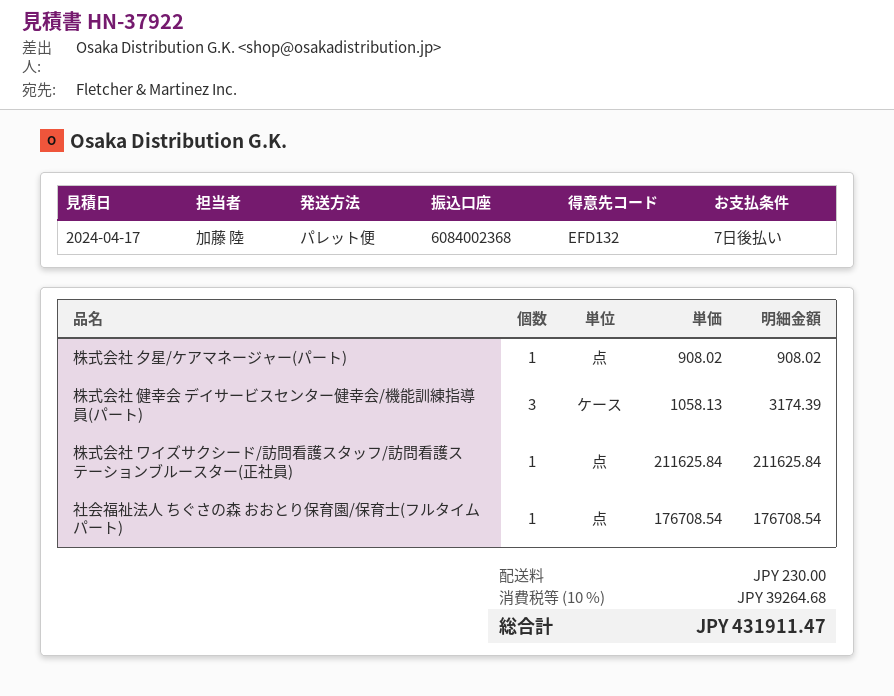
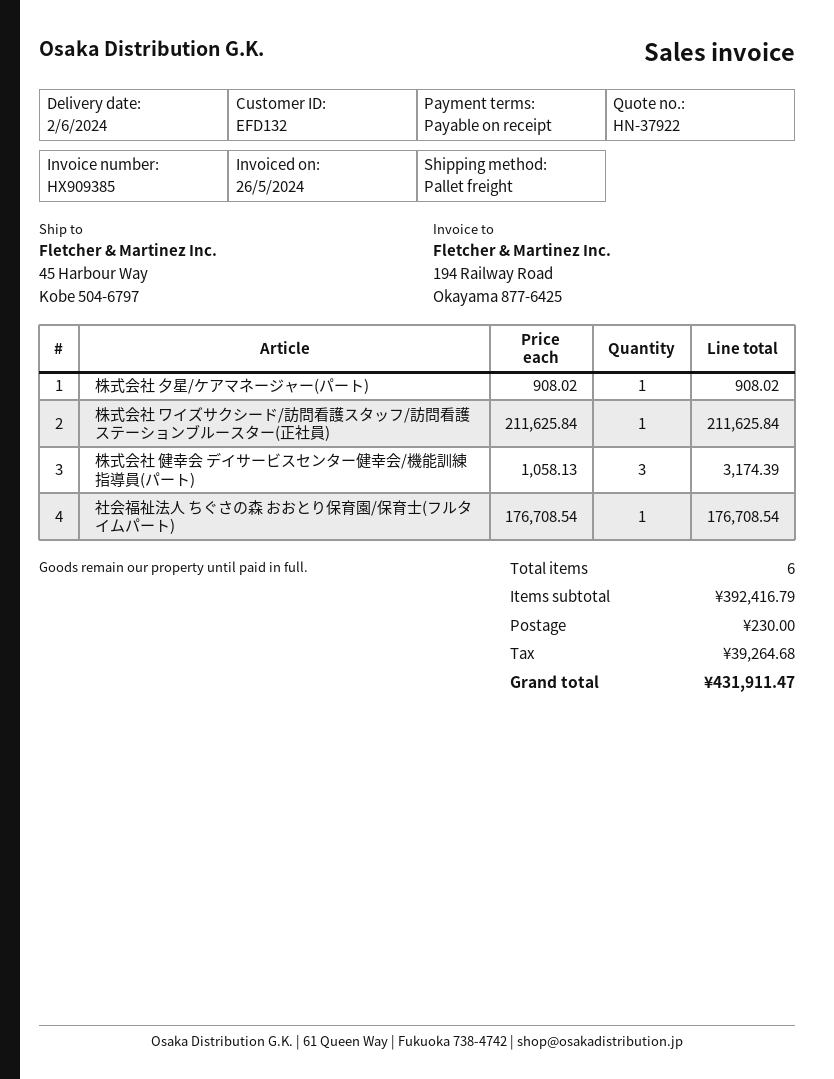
payment terms: 7 days -> on receipt

